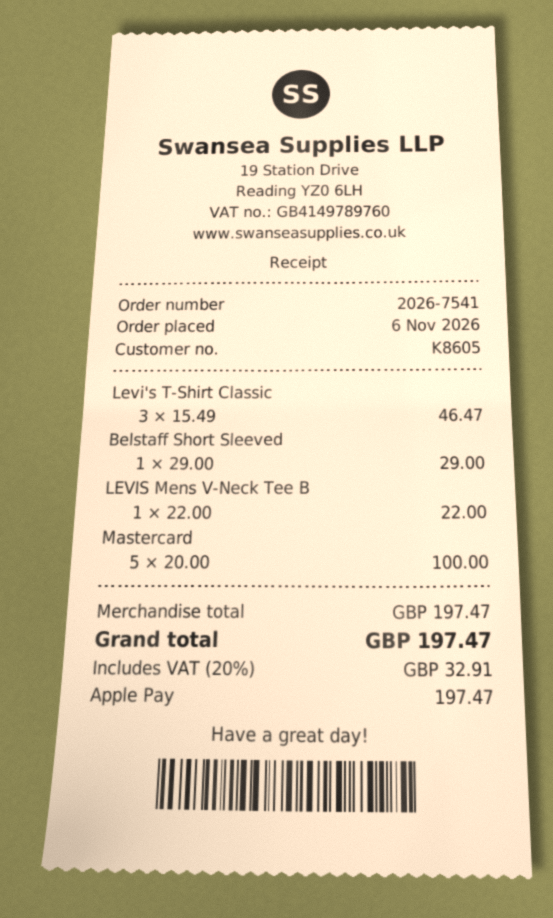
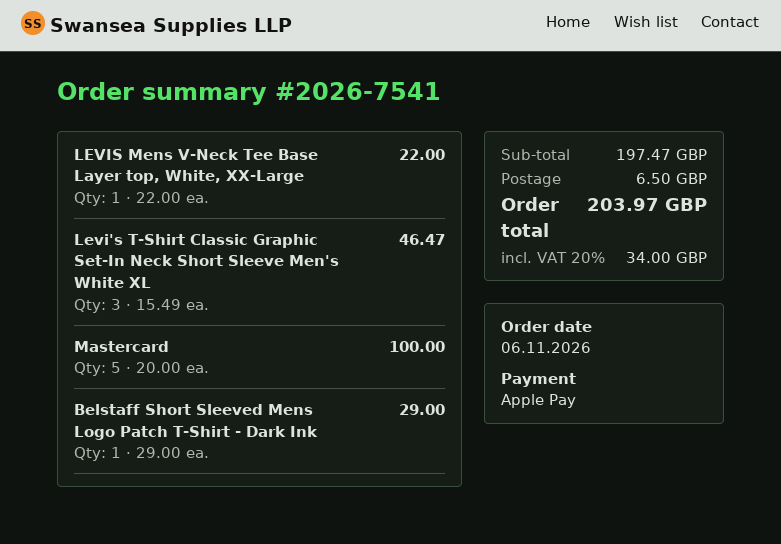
shipping: none -> 6.50
tax: 20% = 32.91 -> 20% = 34.00
total: 197.47 -> 203.97

